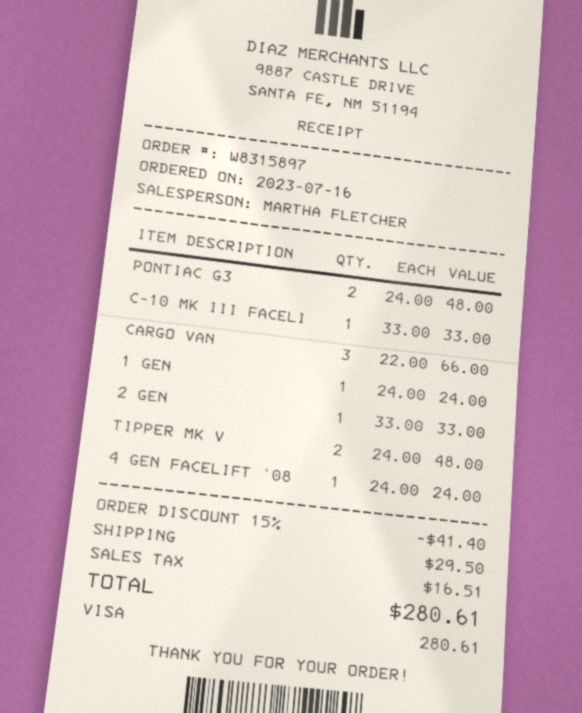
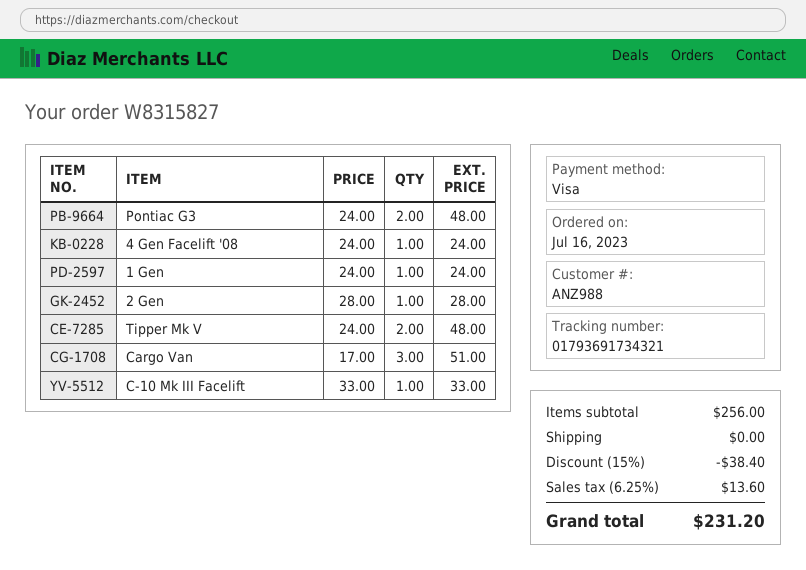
order number: W8315897 -> W8315827
CARGO VAN: 3 x 22.00 = 66.00 -> 3 x 17.00 = 51.00
2 GEN: 1 x 33.00 = 33.00 -> 1 x 28.00 = 28.00
discount: 15% = 41.40 -> 15% = 38.40
shipping: 29.50 -> 0.00
tax: 16.51 -> 13.60
total: 280.61 -> 231.20

